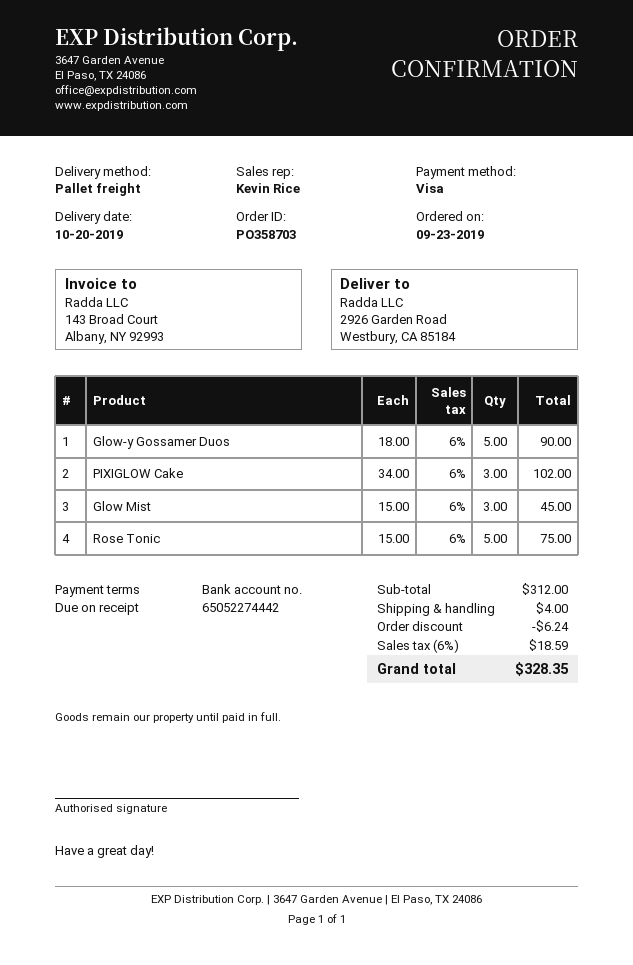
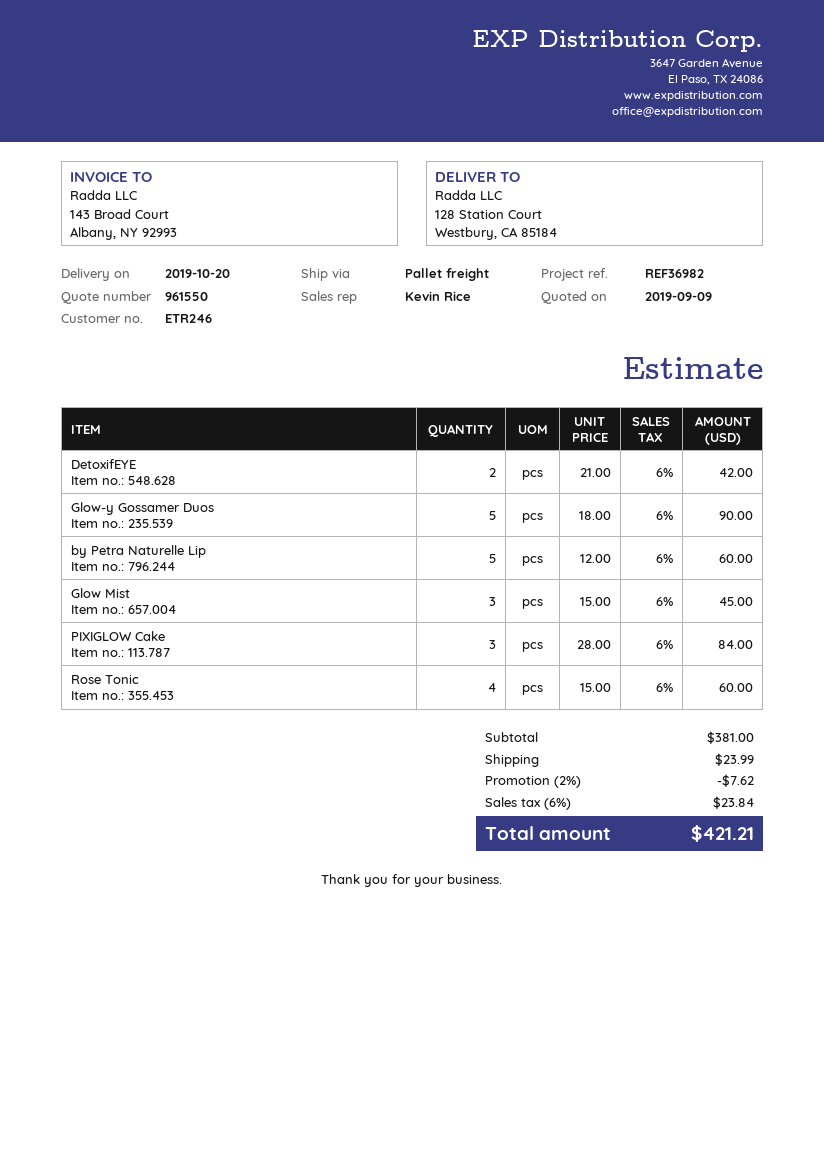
ship to: 2926 Garden Road, Westbury, CA 85184 -> 128 Station Court, Westbury, CA 85184
PIXIGLOW Cake: 3 x 34.00 = 102.00 -> 3 x 28.00 = 84.00
Rose Tonic: 5 x 15.00 = 75.00 -> 4 x 15.00 = 60.00
DetoxifEYE: none -> 2 x 21.00 = 42.00
by Petra Naturelle Lip: none -> 5 x 12.00 = 60.00
subtotal: 312.00 -> 381.00
discount: 6.24 -> 7.62
shipping: 4.00 -> 23.99
tax: 6% = 18.59 -> 6% = 23.84
total: 328.35 -> 421.21

